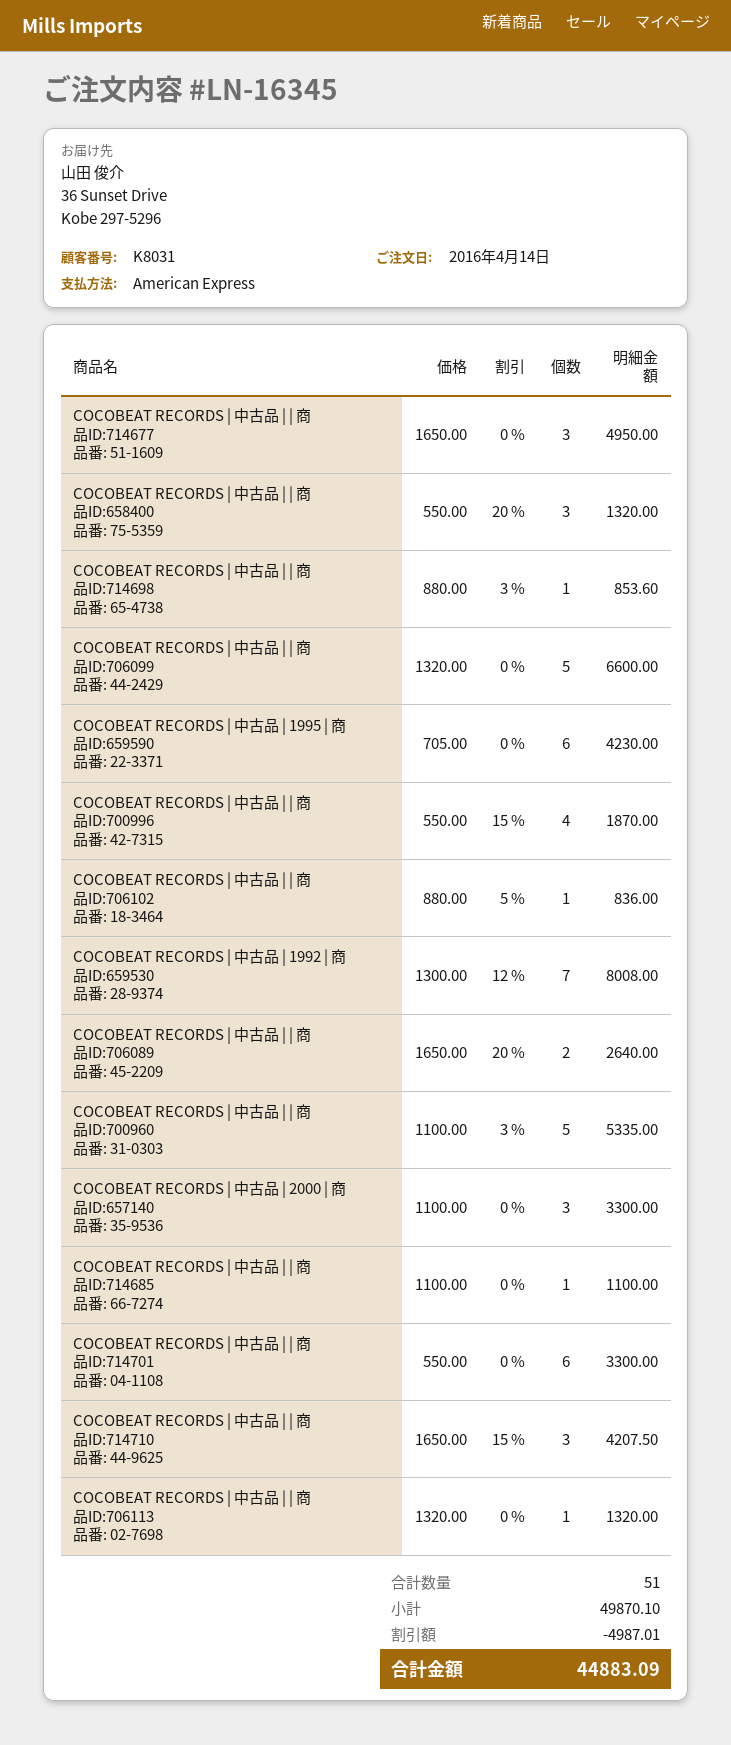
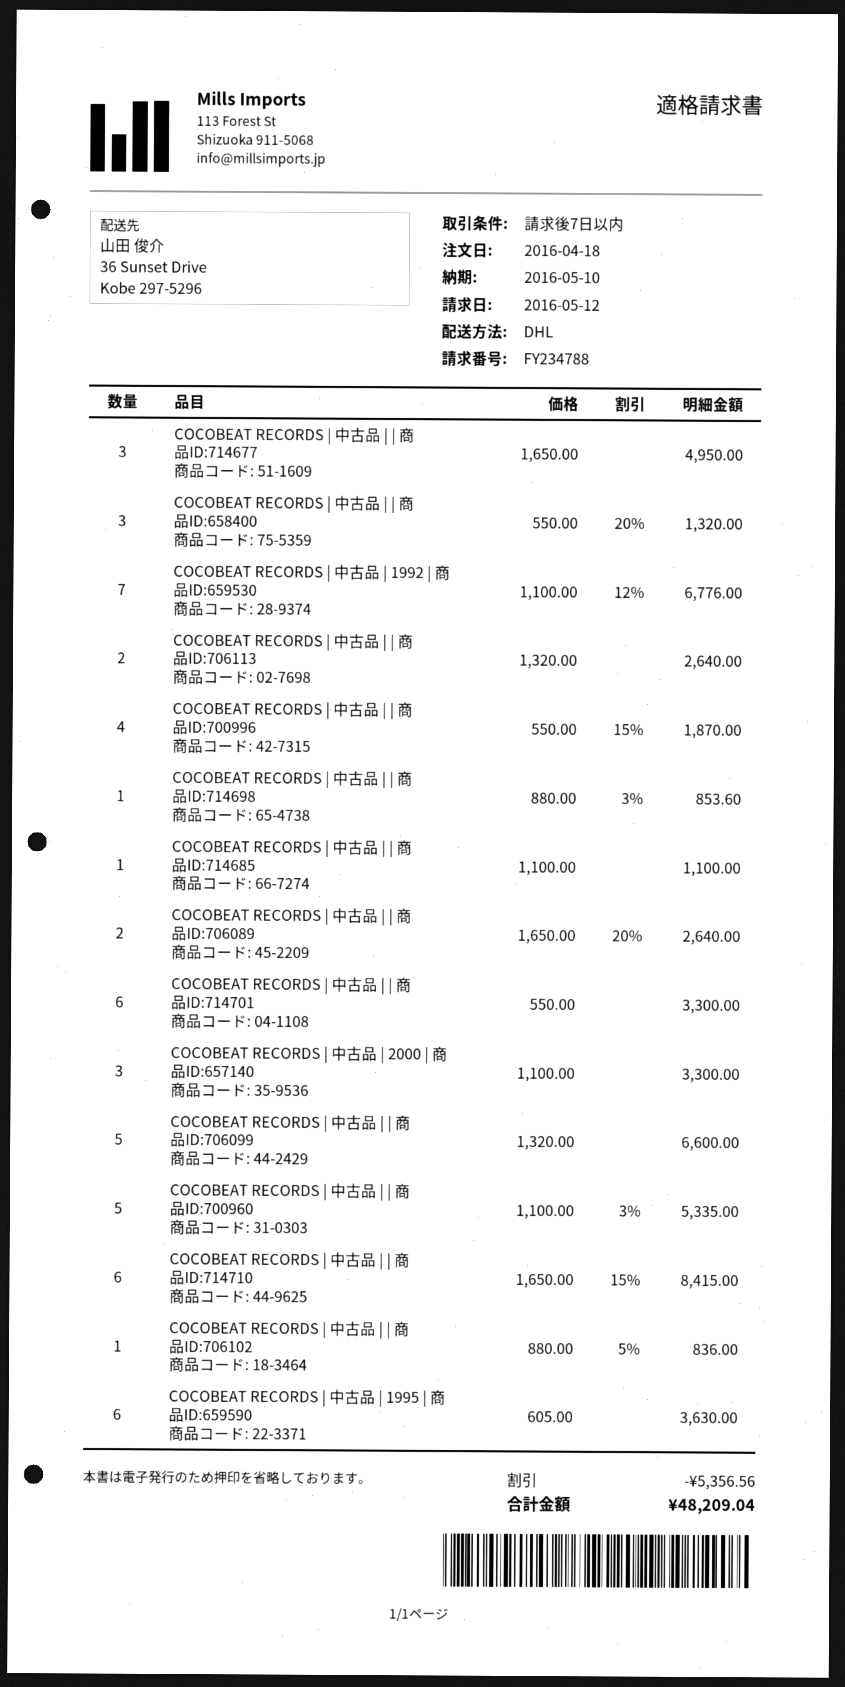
order date: 2016-04-14 -> 2016-04-18
COCOBEAT RECORDS | 中古品 | 1995 | 商品ID:659590: 6 x 705.00 = 4230.00 -> 6 x 605.00 = 3630.00
COCOBEAT RECORDS | 中古品 | 1992 | 商品ID:659530: 7 x 1300.00 - 12% = 8008.00 -> 7 x 1100.00 - 12% = 6776.00
COCOBEAT RECORDS | 中古品 | | 商品ID:714710: 3 x 1650.00 - 15% = 4207.50 -> 6 x 1650.00 - 15% = 8415.00
COCOBEAT RECORDS | 中古品 | | 商品ID:706113: 1 x 1320.00 = 1320.00 -> 2 x 1320.00 = 2640.00
discount: 4987.01 -> 5356.56
total: 44883.09 -> 48209.04

